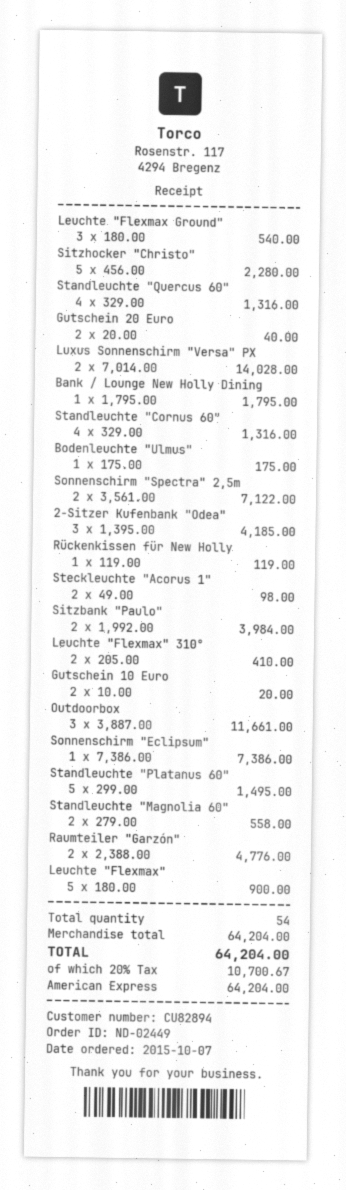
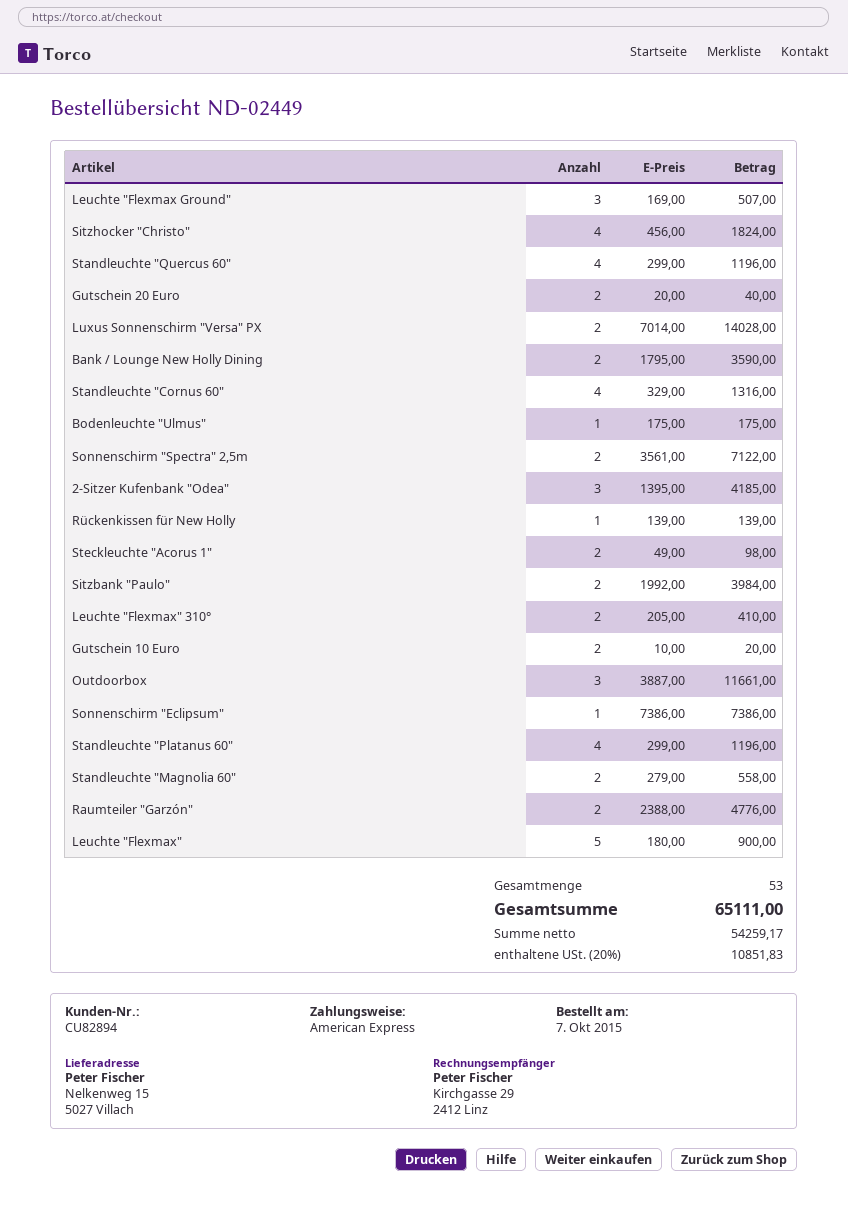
Leuchte "Flexmax Ground": 3 x 180.00 = 540.00 -> 3 x 169.00 = 507.00
Sitzhocker "Christo": 5 x 456.00 = 2280.00 -> 4 x 456.00 = 1824.00
Standleuchte "Quercus 60": 4 x 329.00 = 1316.00 -> 4 x 299.00 = 1196.00
Bank / Lounge New Holly Dining: 1 x 1795.00 = 1795.00 -> 2 x 1795.00 = 3590.00
Rückenkissen für New Holly: 1 x 119.00 = 119.00 -> 1 x 139.00 = 139.00
Standleuchte "Platanus 60": 5 x 299.00 = 1495.00 -> 4 x 299.00 = 1196.00
total quantity: 54 -> 53
tax: 20% = 10700.67 -> 20% = 10851.83
total: 64204.00 -> 65111.00

